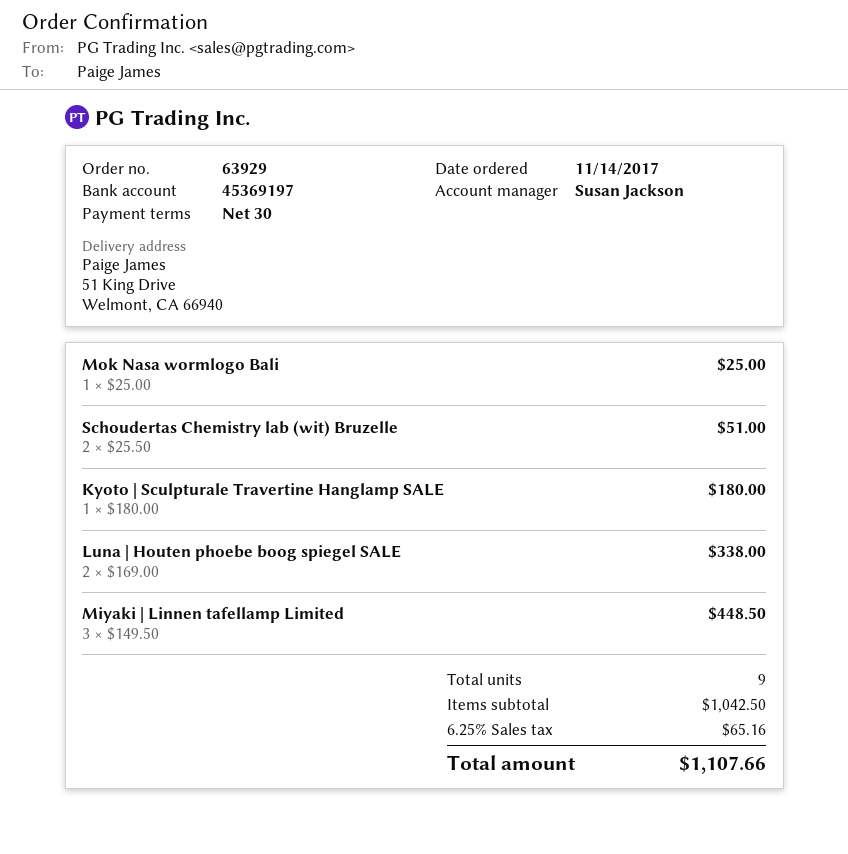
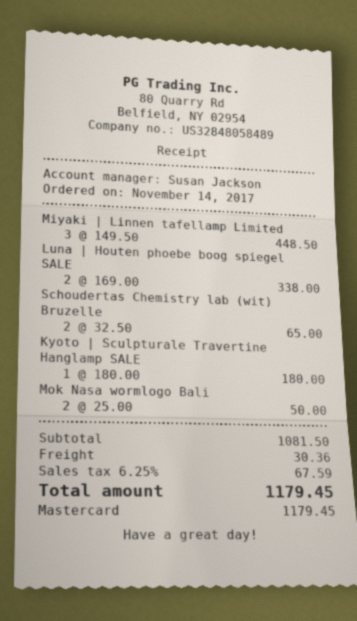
Mok Nasa wormlogo Bali: 1 x 25.00 = 25.00 -> 2 x 25.00 = 50.00
Schoudertas Chemistry lab (wit) Bruzelle: 2 x 25.50 = 51.00 -> 2 x 32.50 = 65.00
subtotal: 1042.50 -> 1081.50
shipping: none -> 30.36
tax: 6.25% = 65.16 -> 6.25% = 67.59
total: 1107.66 -> 1179.45

